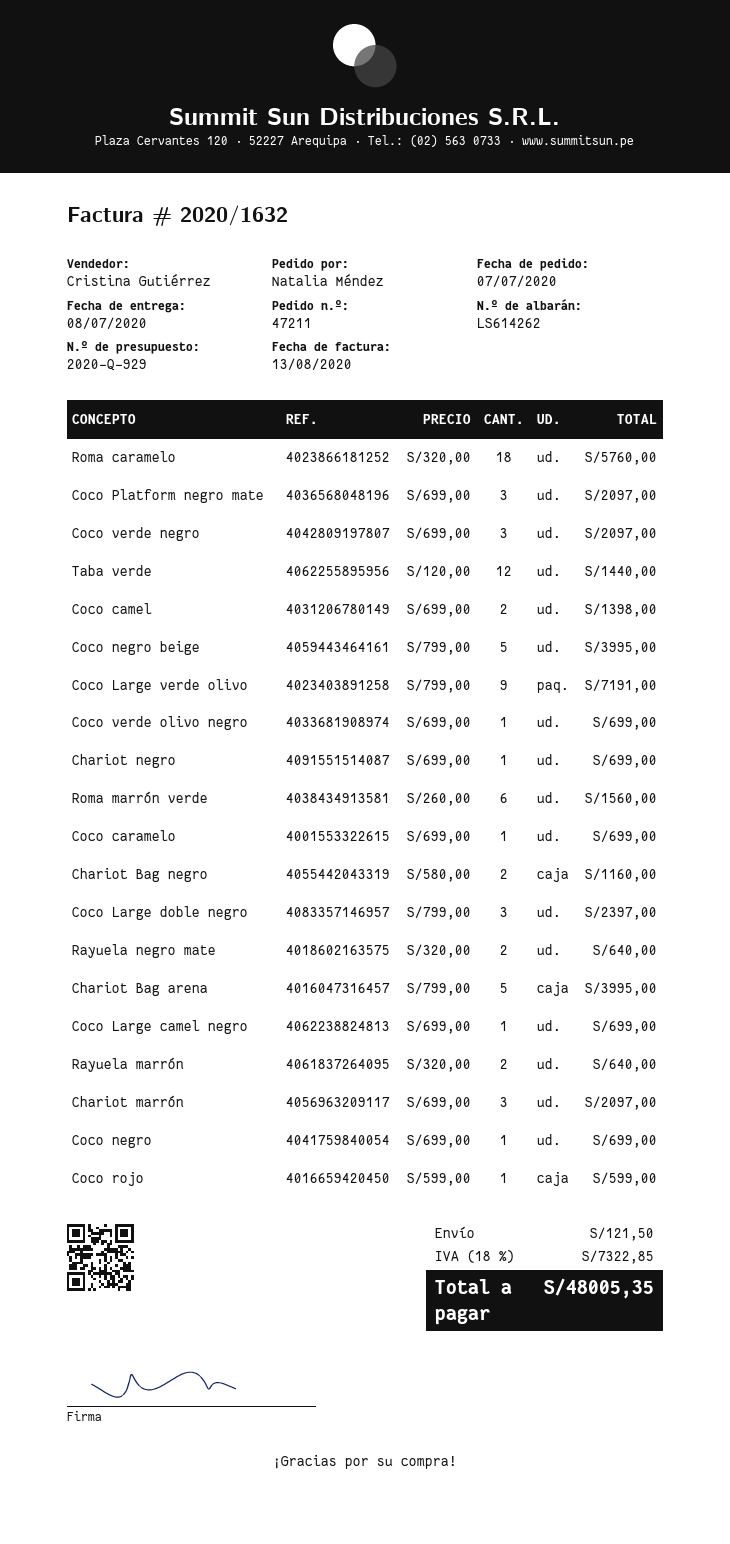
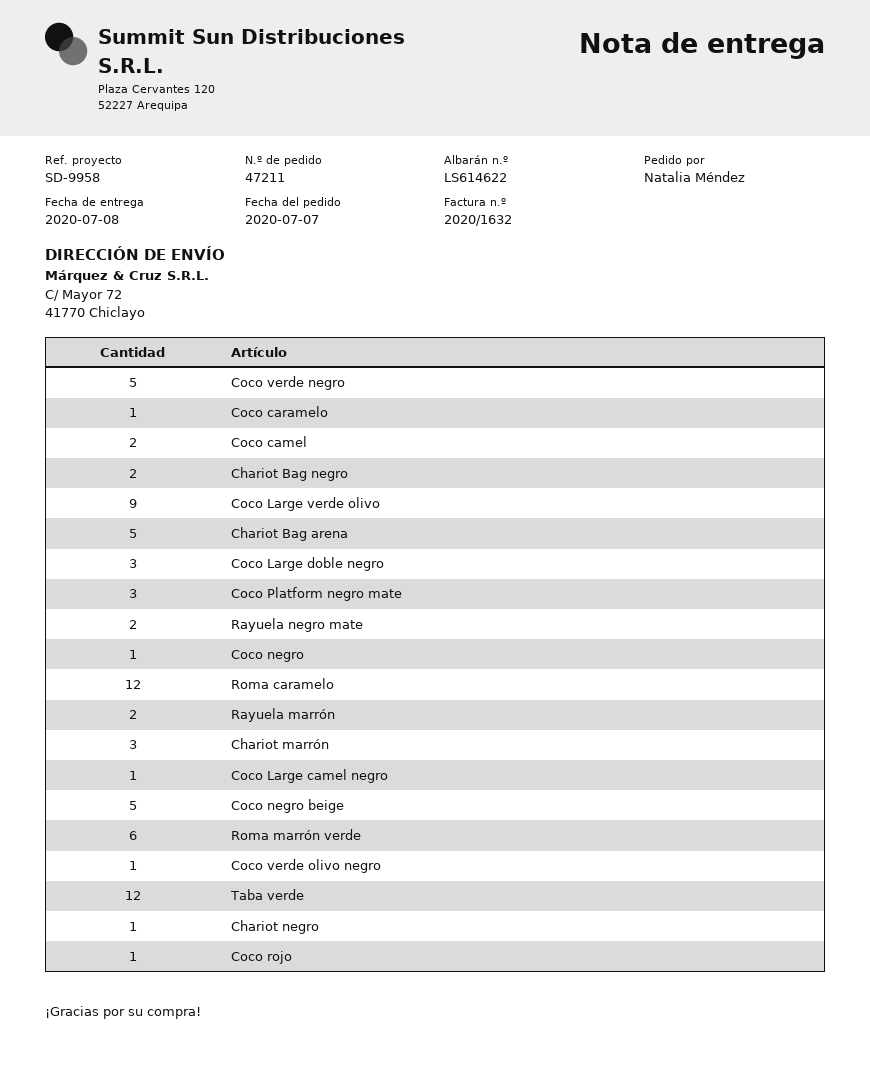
delivery note number: LS614262 -> LS614622
Roma caramelo: 18 -> 12
Coco verde negro: 3 -> 5

